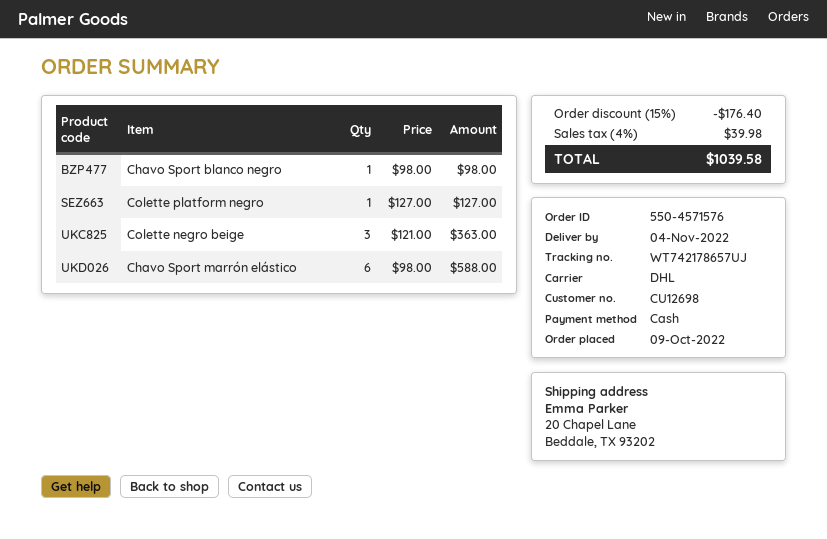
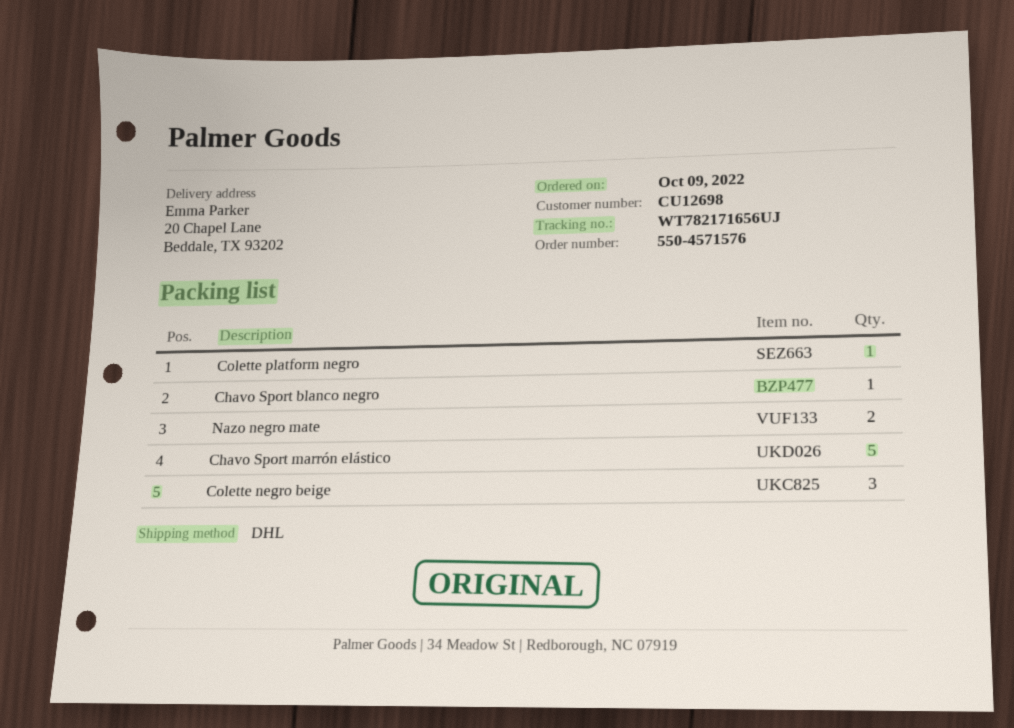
tracking number: WT742178657UJ -> WT782171656UJ
Chavo Sport marrón elástico: 6 -> 5
Nazo negro mate: none -> 2

